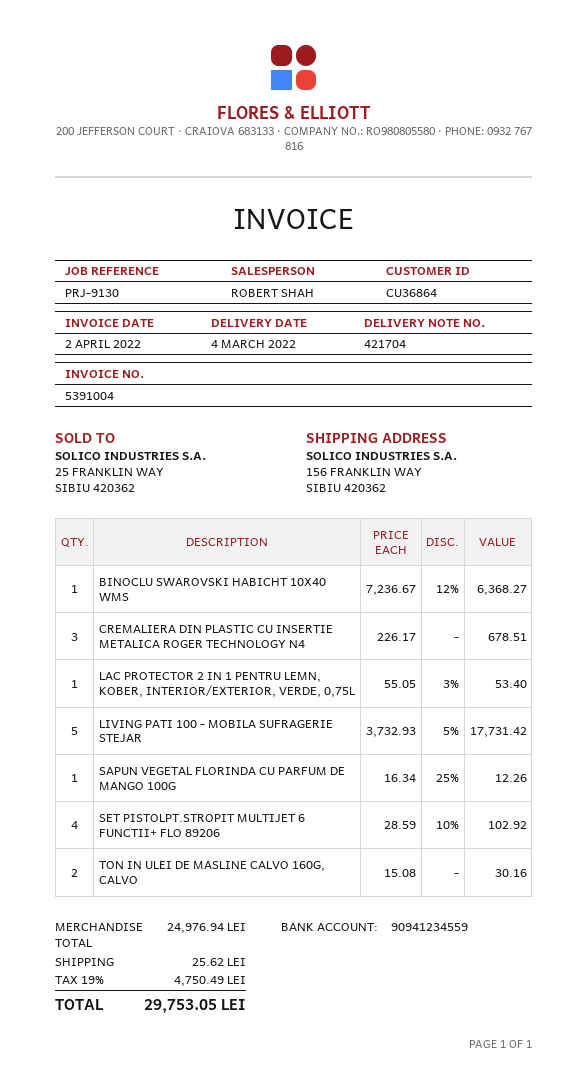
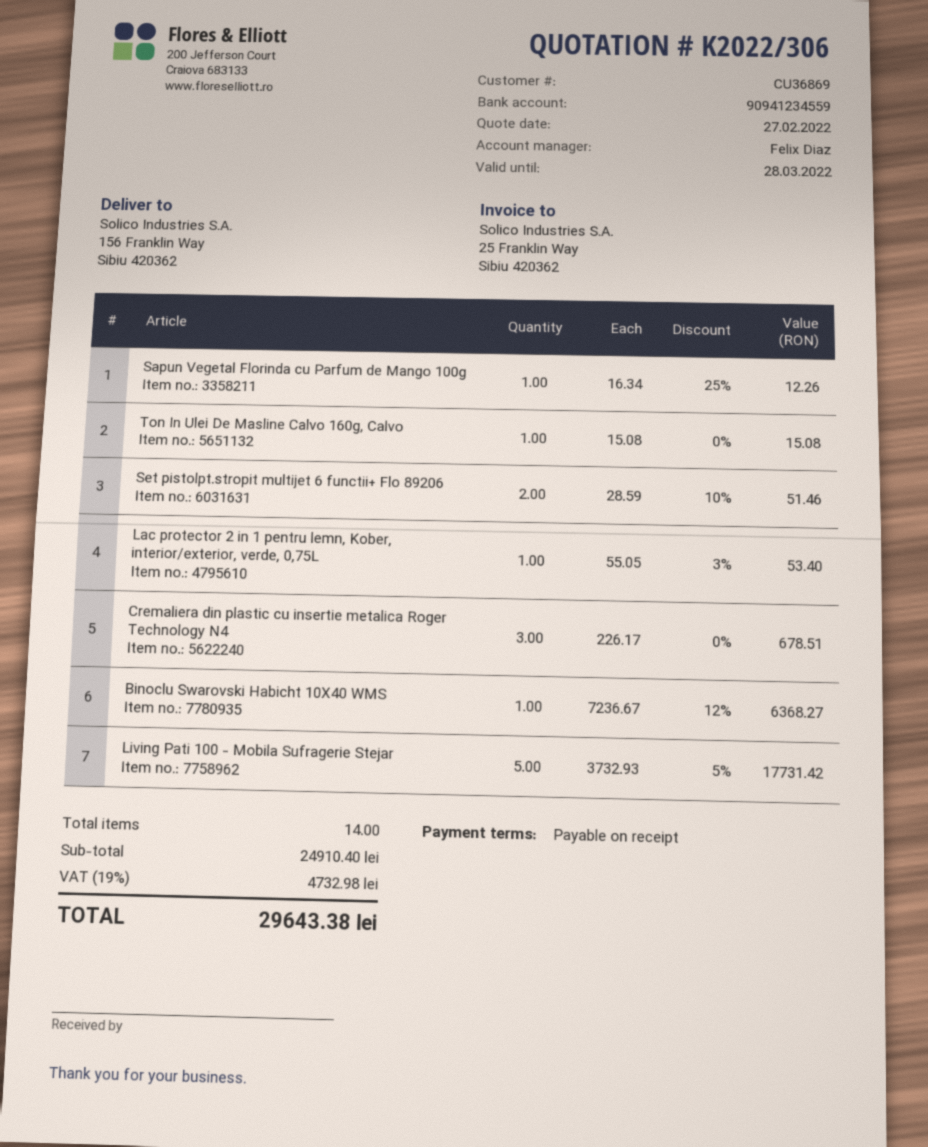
customer number: CU36864 -> CU36869
sales rep: ROBERT SHAH -> Felix Diaz
SET PISTOLPT.STROPIT MULTIJET 6 FUNCTII+ FLO 89206: 4 x 28.59 - 10% = 102.92 -> 2 x 28.59 - 10% = 51.46
TON IN ULEI DE MASLINE CALVO 160G, CALVO: 2 x 15.08 = 30.16 -> 1 x 15.08 = 15.08
subtotal: 24976.94 -> 24910.40
shipping: 25.62 -> none
tax: 19% = 4750.49 -> 19% = 4732.98
total: 29753.05 -> 29643.38

